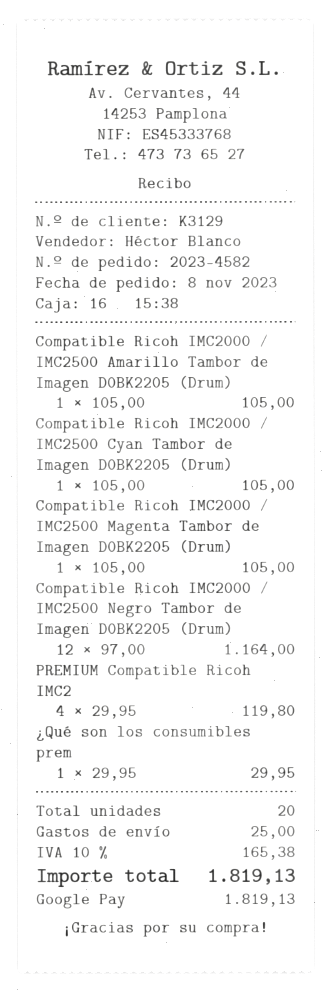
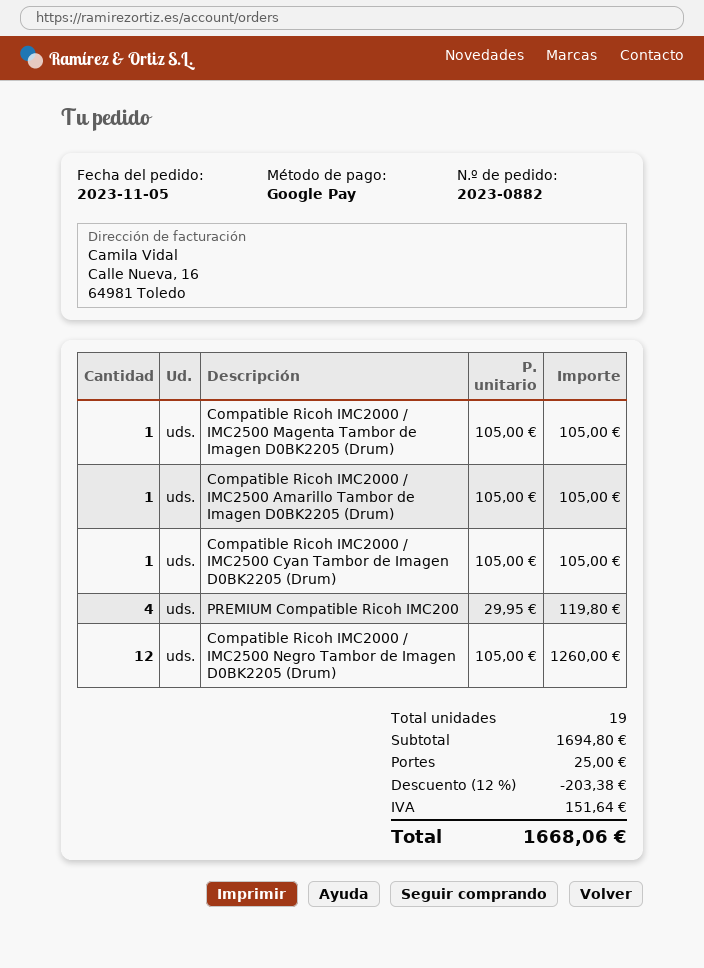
order number: 2023-4582 -> 2023-0882
order date: 2023-11-08 -> 2023-11-05
Compatible Ricoh IMC2000 / IMC2500 Negro Tambor de Imagen D0BK2205 (Drum): 12 x 97.00 = 1164.00 -> 12 x 105.00 = 1260.00
¿Qué son los consumibles prem: 1 x 29.95 = 29.95 -> none
total quantity: 20 -> 19
discount: none -> 12% = 203.38
tax: 165.38 -> 151.64
total: 1819.13 -> 1668.06

